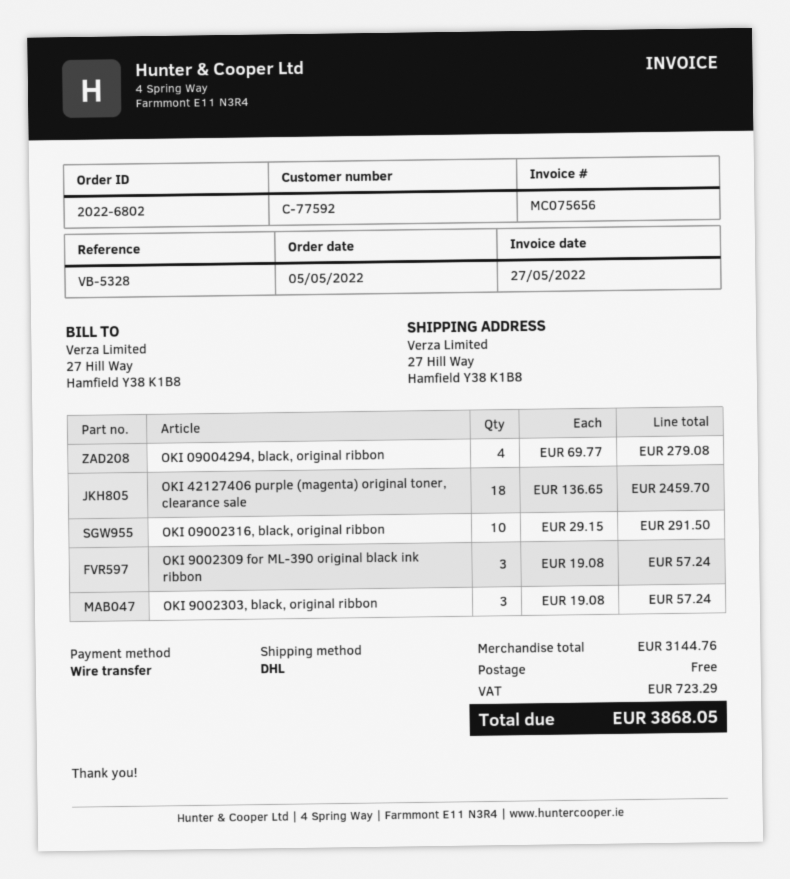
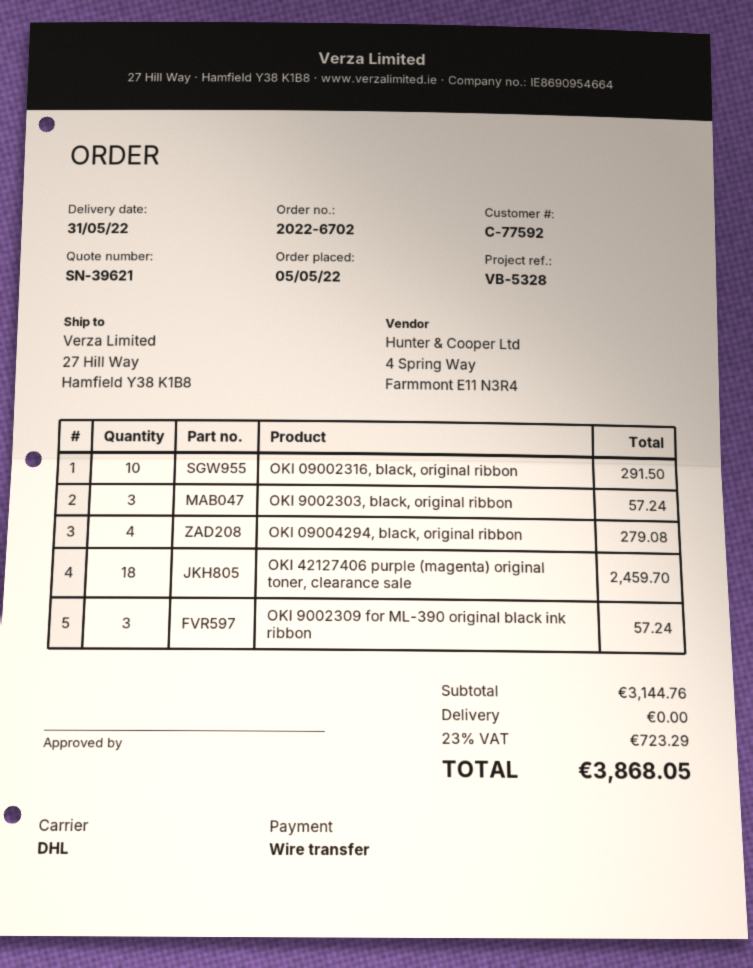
order number: 2022-6802 -> 2022-6702

